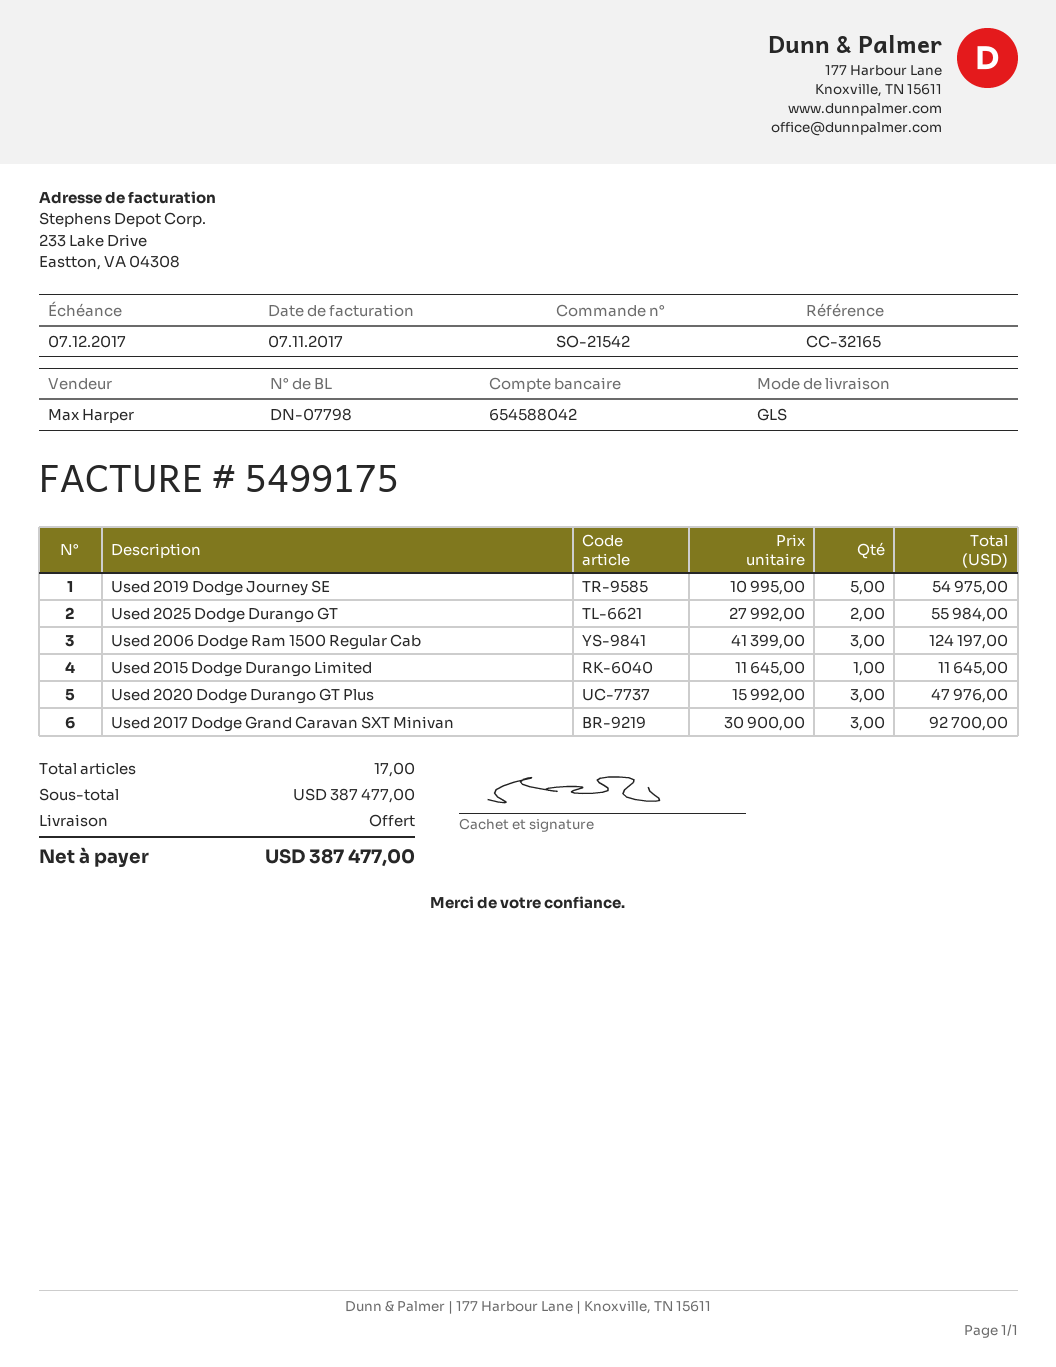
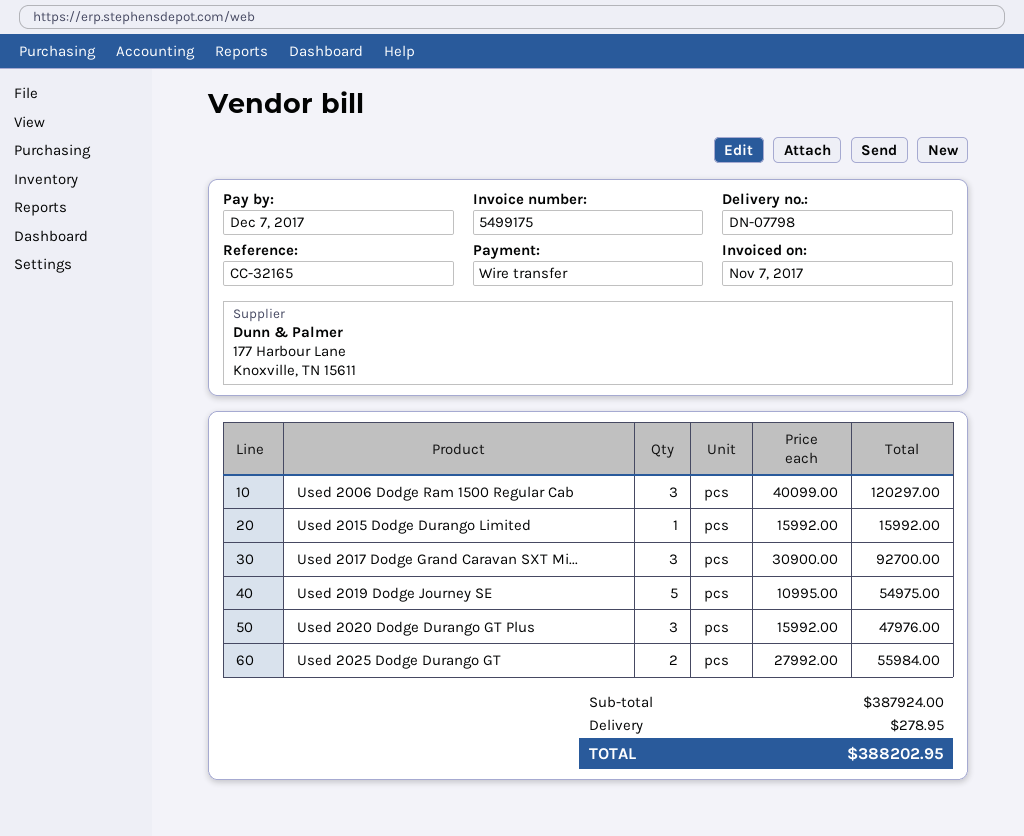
Used 2006 Dodge Ram 1500 Regular Cab: 3 x 41399.00 = 124197.00 -> 3 x 40099.00 = 120297.00
Used 2015 Dodge Durango Limited: 1 x 11645.00 = 11645.00 -> 1 x 15992.00 = 15992.00
subtotal: 387477.00 -> 387924.00
shipping: 0.00 -> 278.95
total: 387477.00 -> 388202.95

